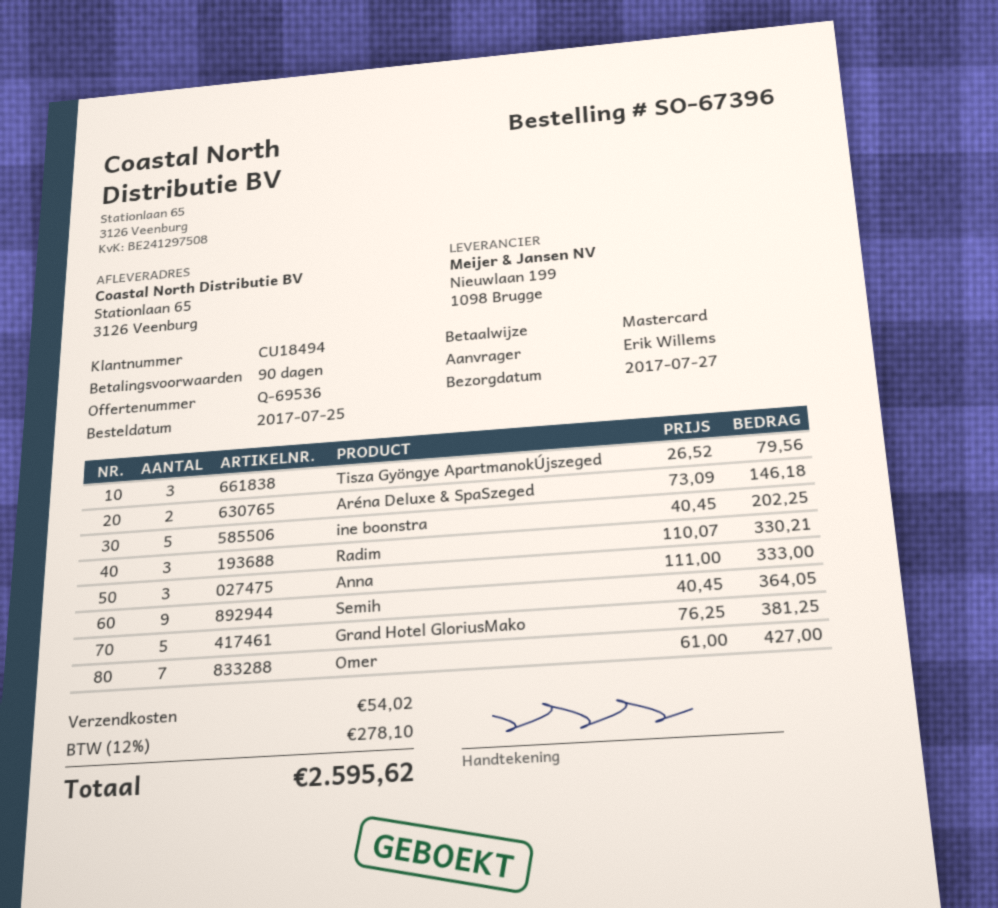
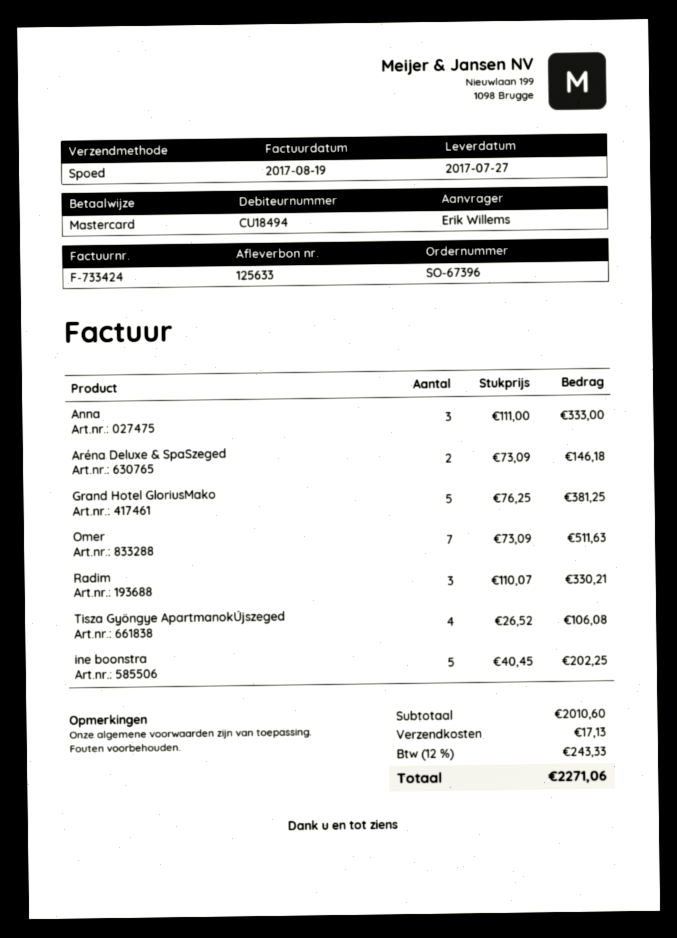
Tisza Gyöngye ApartmanokÚjszeged: 3 x 26.52 = 79.56 -> 4 x 26.52 = 106.08
Semih: 9 x 40.45 = 364.05 -> none
Omer: 7 x 61.00 = 427.00 -> 7 x 73.09 = 511.63
shipping: 54.02 -> 17.13
tax: 12% = 278.10 -> 12% = 243.33
total: 2595.62 -> 2271.06

